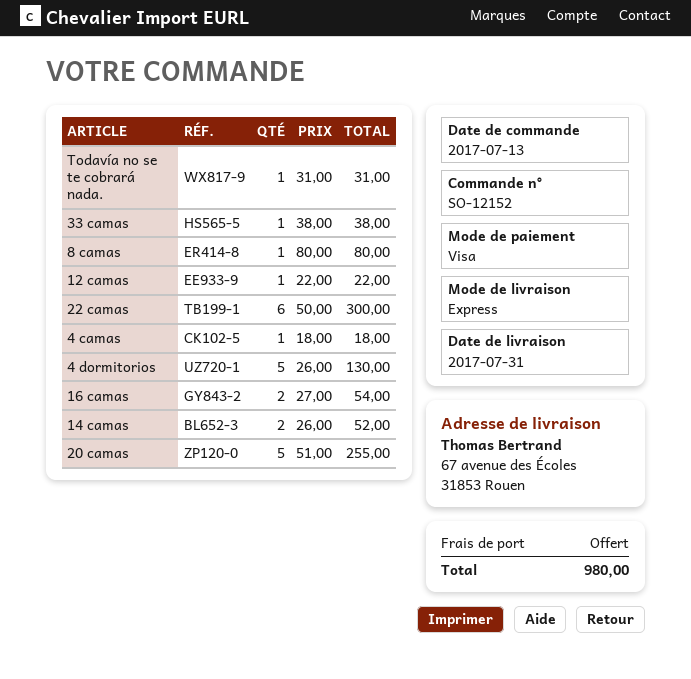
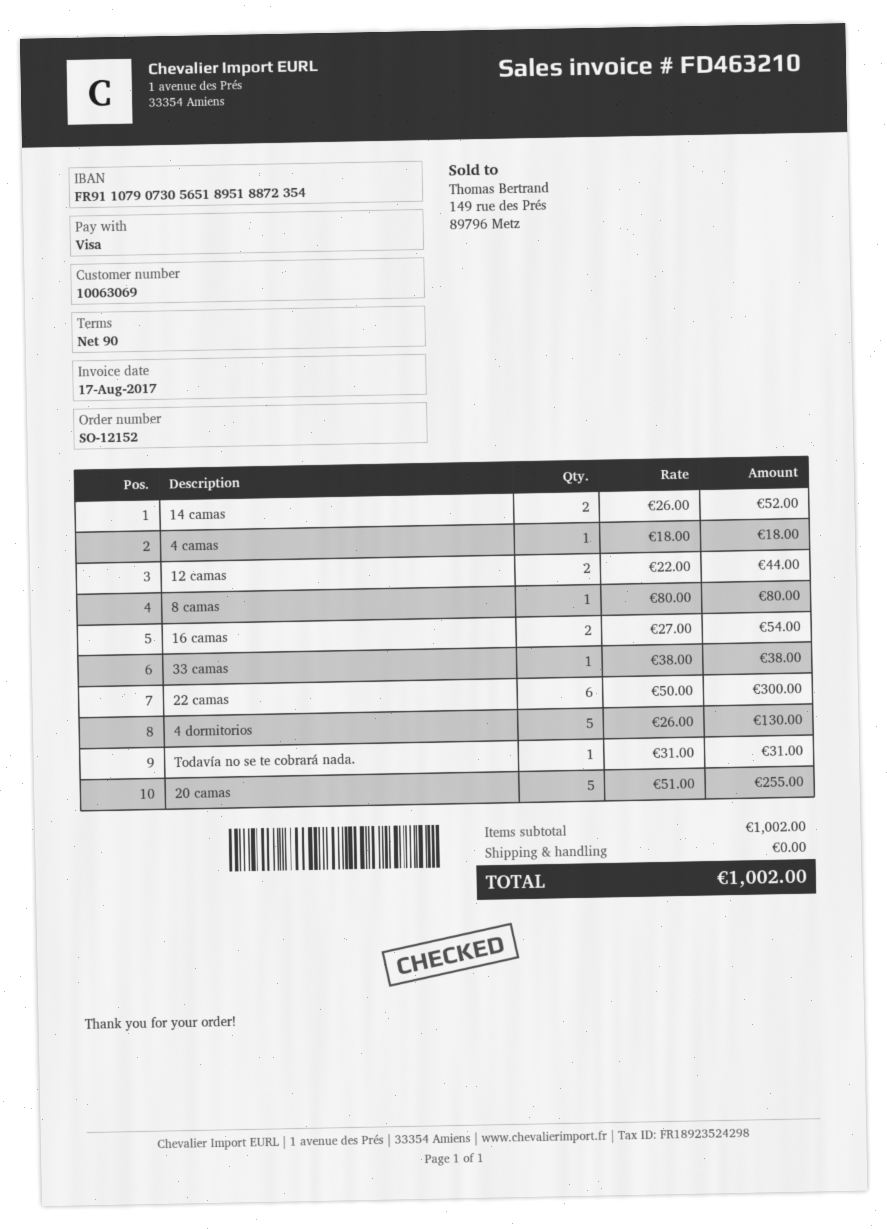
12 camas: 1 x 22.00 = 22.00 -> 2 x 22.00 = 44.00
total: 980.00 -> 1002.00

